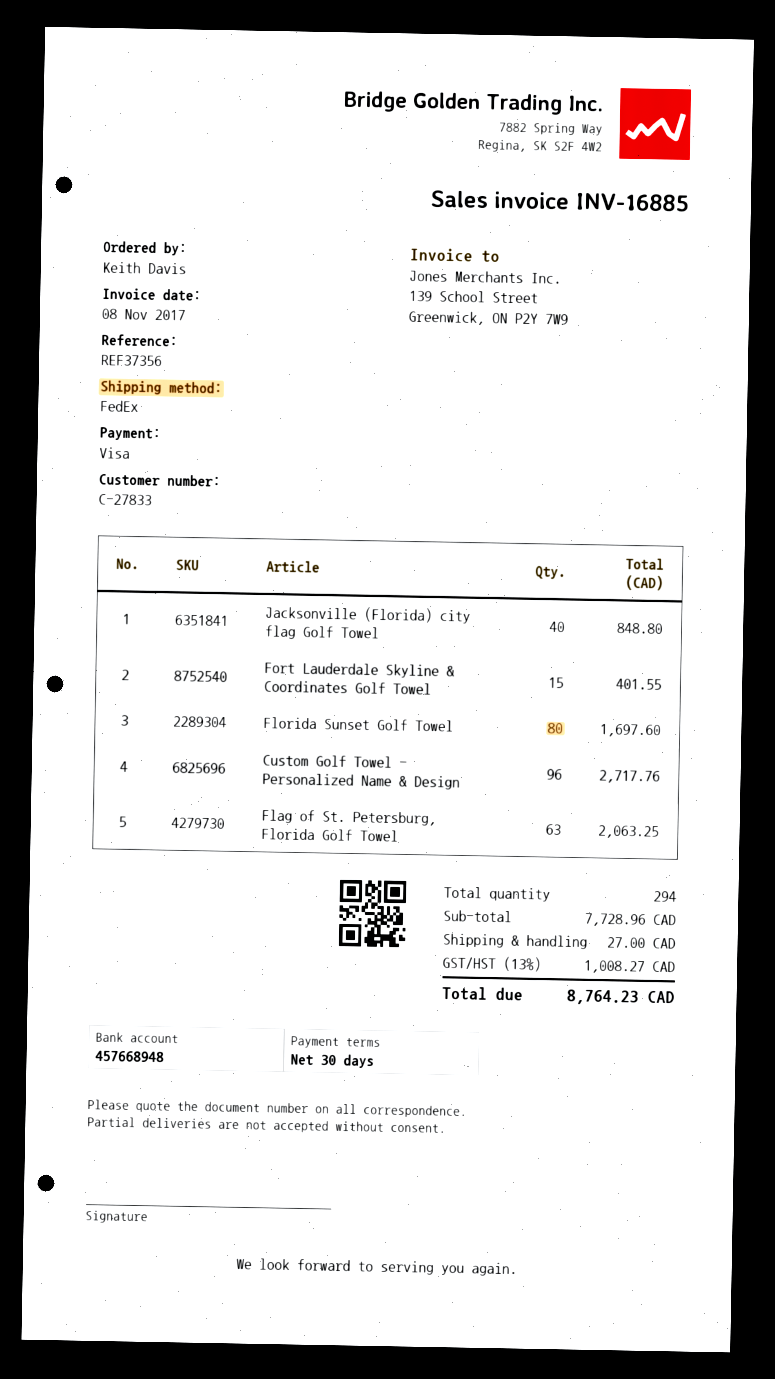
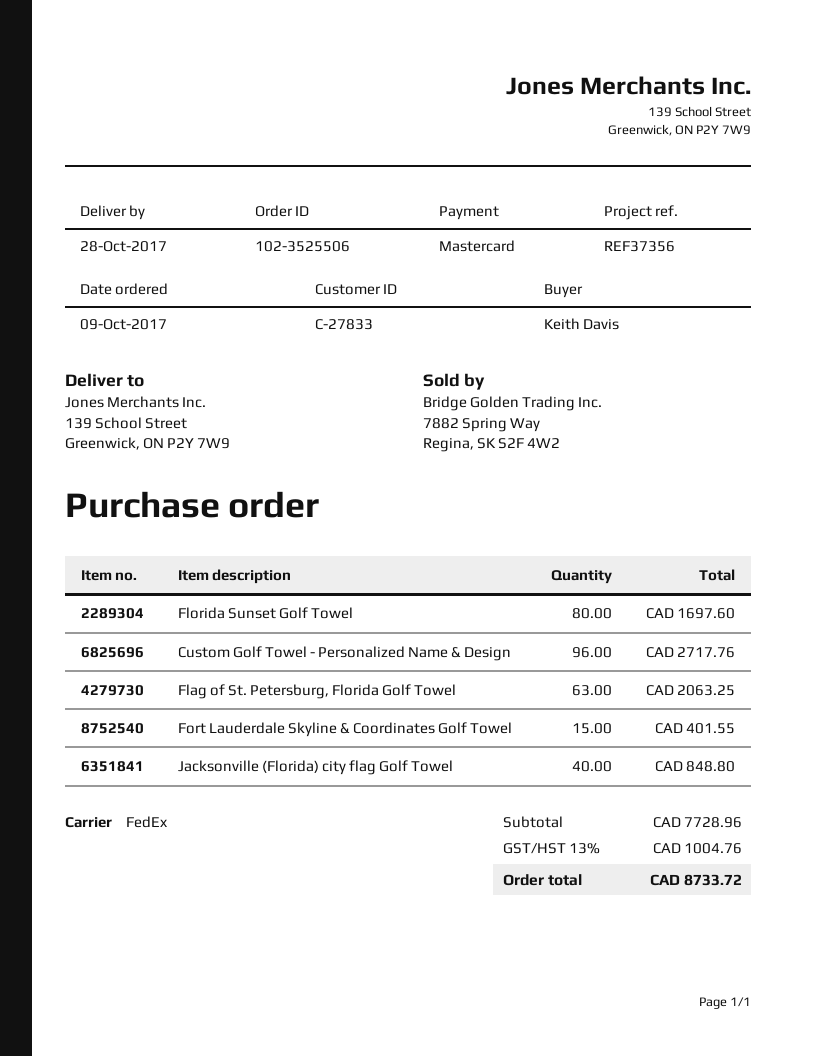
payment method: Visa -> Mastercard
shipping: 27.00 -> none
tax: 13% = 1008.27 -> 13% = 1004.76
total: 8764.23 -> 8733.72

